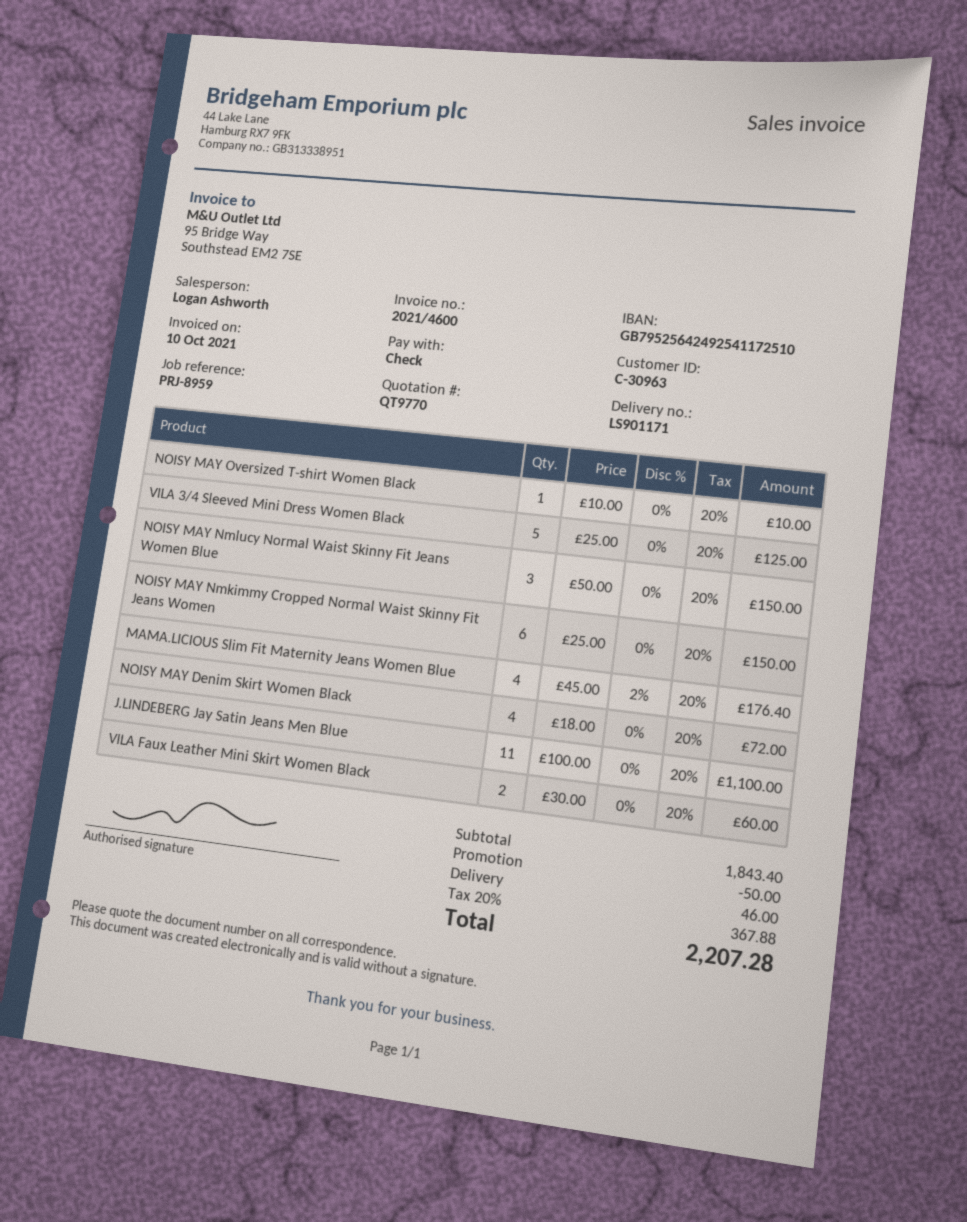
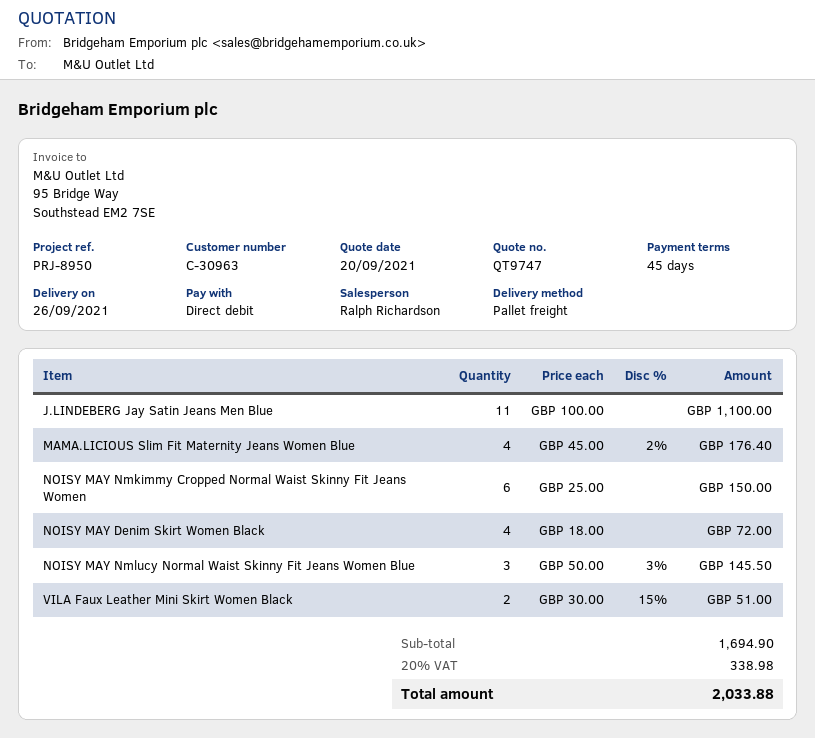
quote number: QT9770 -> QT9747
reference: PRJ-8959 -> PRJ-8950
sales rep: Logan Ashworth -> Ralph Richardson
payment method: cheque -> direct debit
NOISY MAY Oversized T-shirt Women Black: 1 x 10.00 = 10.00 -> none
VILA 3/4 Sleeved Mini Dress Women Black: 5 x 25.00 = 125.00 -> none
NOISY MAY Nmlucy Normal Waist Skinny Fit Jeans Women Blue: 3 x 50.00 = 150.00 -> 3 x 50.00 - 3% = 145.50
VILA Faux Leather Mini Skirt Women Black: 2 x 30.00 = 60.00 -> 2 x 30.00 - 15% = 51.00
subtotal: 1843.40 -> 1694.90
discount: 50.00 -> none
shipping: 46.00 -> none
tax: 20% = 367.88 -> 20% = 338.98
total: 2207.28 -> 2033.88

